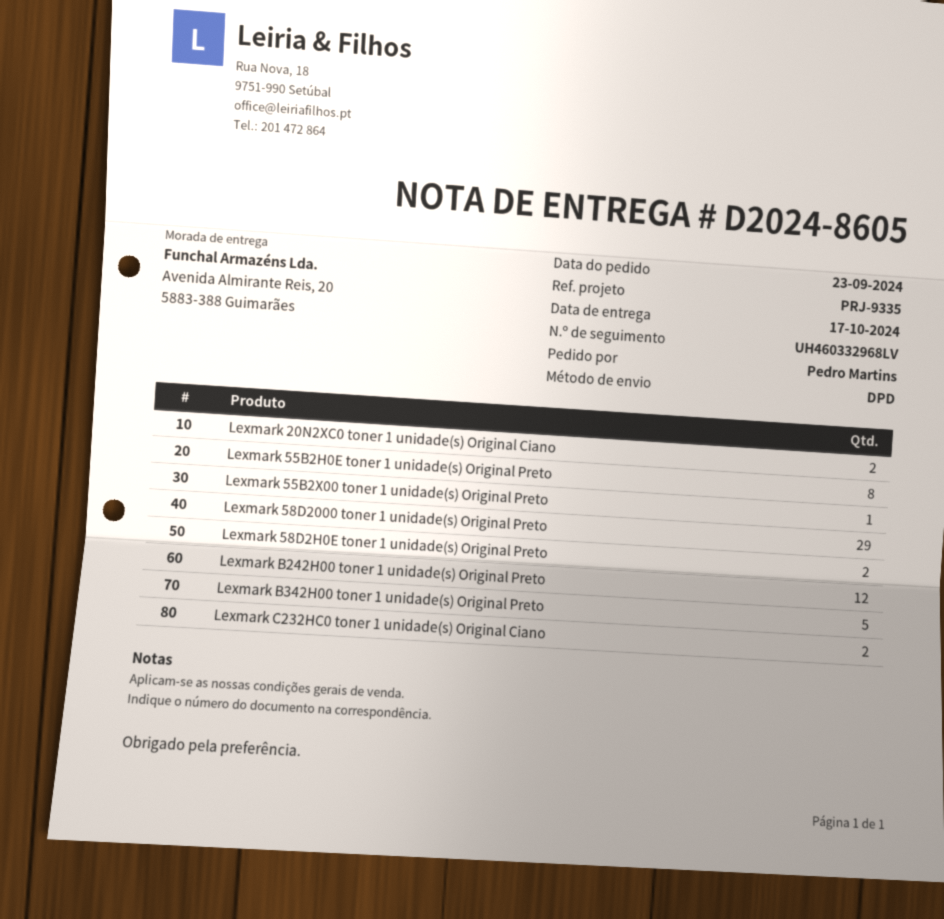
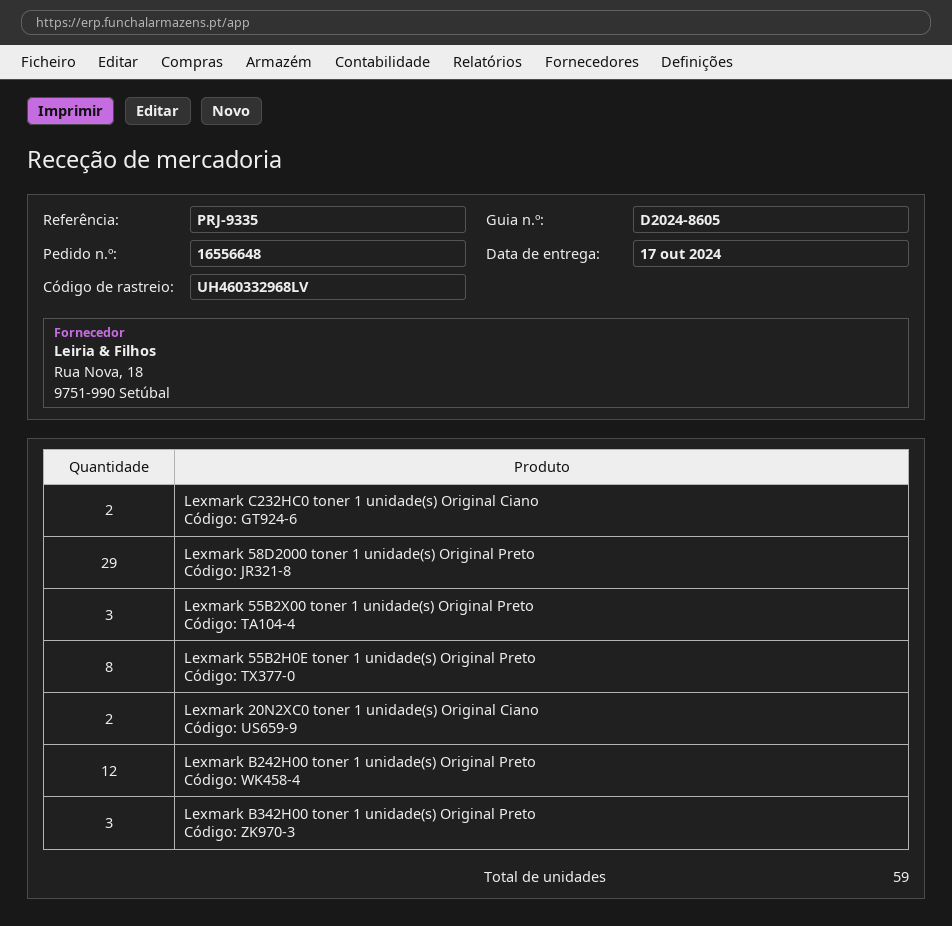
Lexmark 55B2X00 toner 1 unidade(s) Original Preto: 1 -> 3
Lexmark 58D2H0E toner 1 unidade(s) Original Preto: 2 -> none
Lexmark B342H00 toner 1 unidade(s) Original Preto: 5 -> 3

